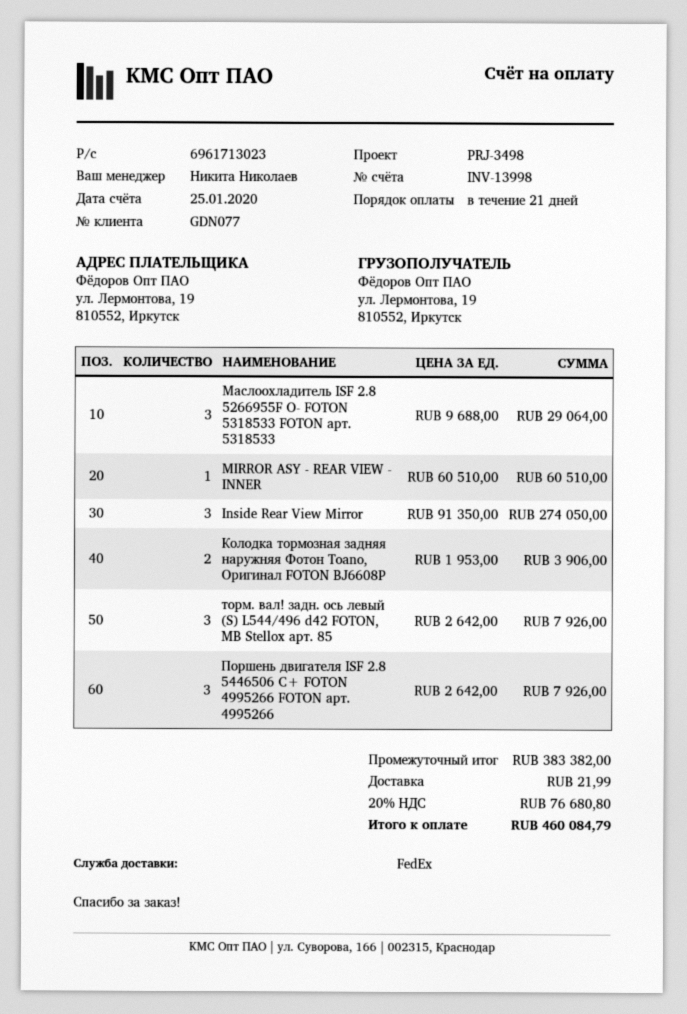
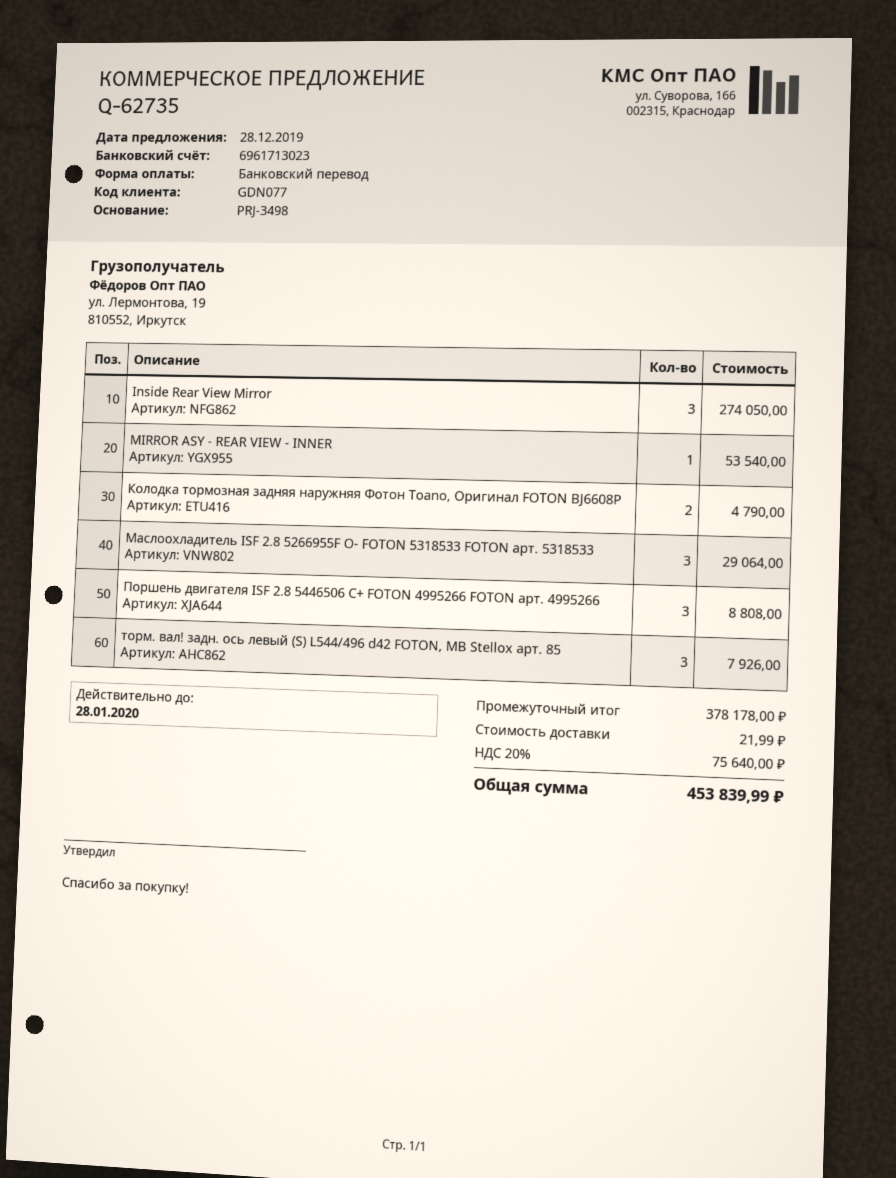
MIRROR ASY - REAR VIEW - INNER: 1 for 60510.00 -> 1 for 53540.00
Колодка тормозная задняя наружняя Фотон Toano, Оригинал FOTON BJ6608P: 2 for 3906.00 -> 2 for 4790.00
Поршень двигателя ISF 2.8 5446506 C+ FOTON 4995266 FOTON арт. 4995266: 3 for 7926.00 -> 3 for 8808.00
subtotal: 383382.00 -> 378178.00
tax: 20% = 76680.80 -> 20% = 75640.00
total: 460084.79 -> 453839.99

